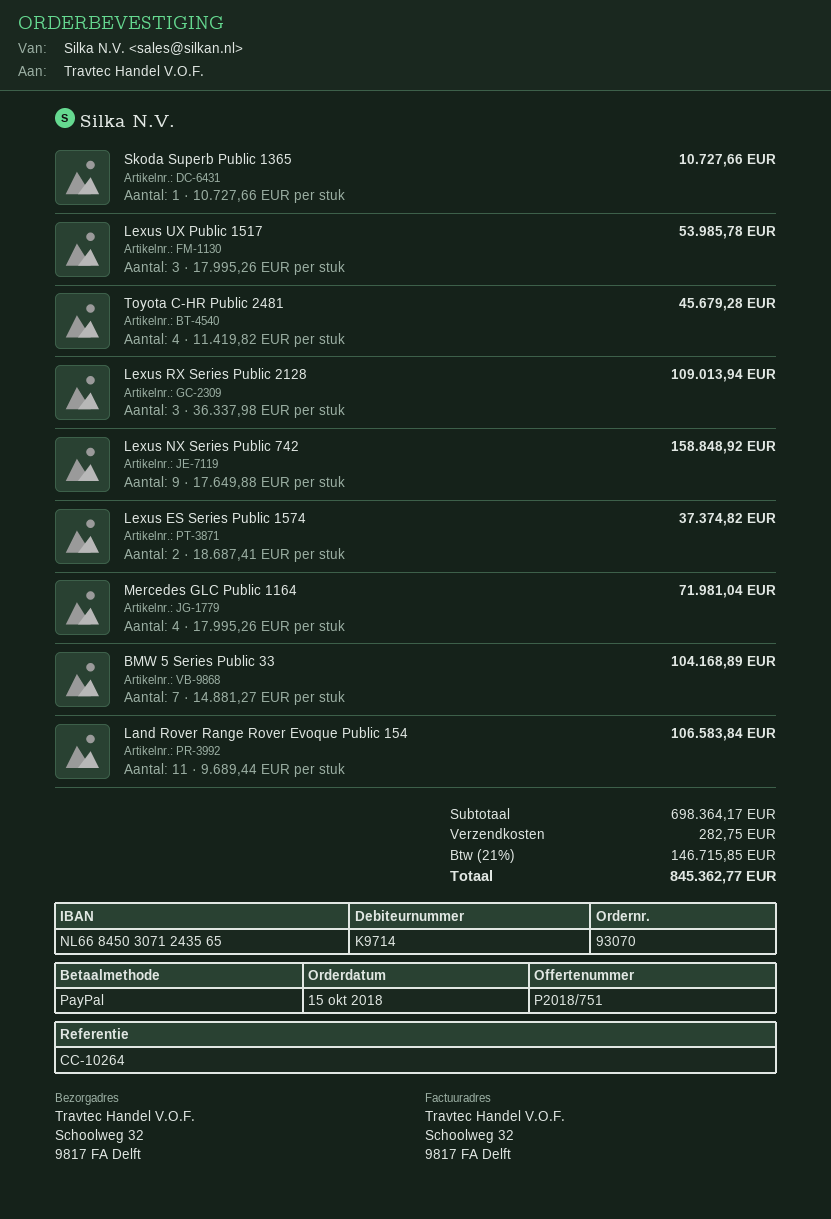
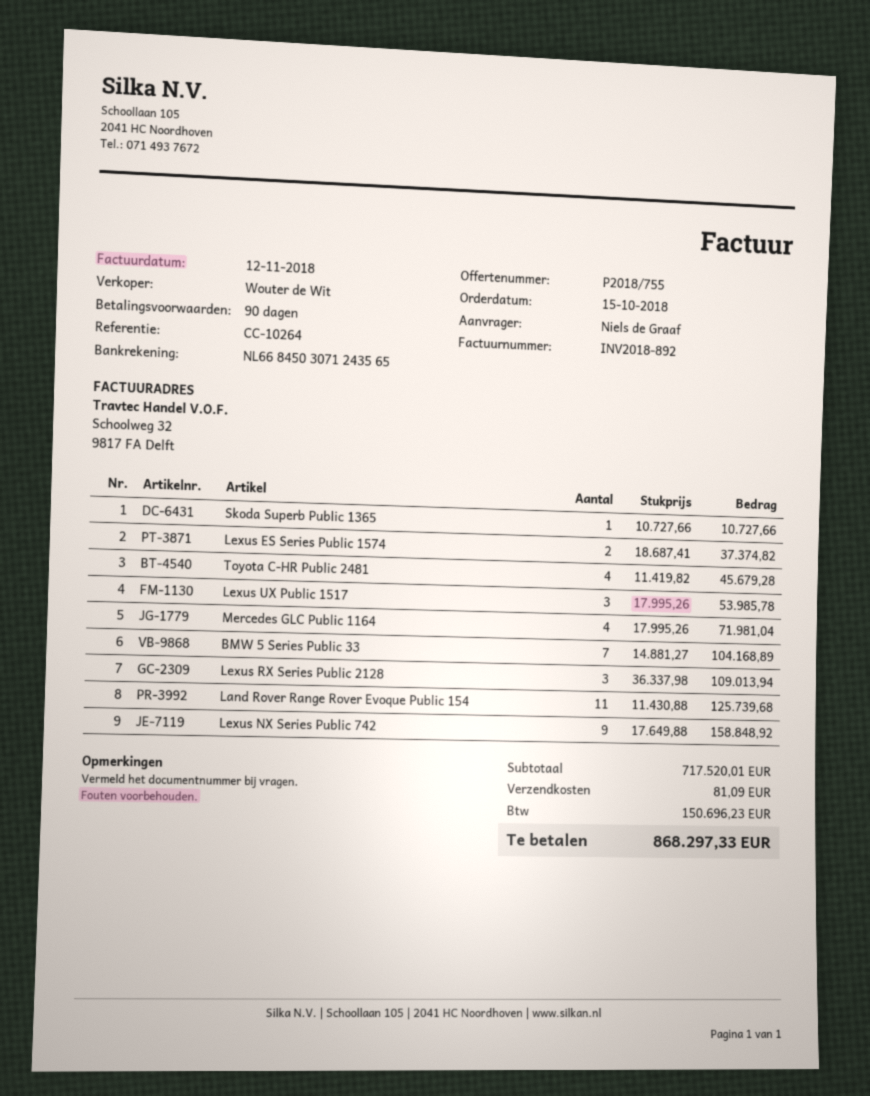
quote number: P2018/751 -> P2018/755
Land Rover Range Rover Evoque Public 154: 11 x 9689.44 = 106583.84 -> 11 x 11430.88 = 125739.68
subtotal: 698364.17 -> 717520.01
shipping: 282.75 -> 81.09
tax: 146715.85 -> 150696.23
total: 845362.77 -> 868297.33

